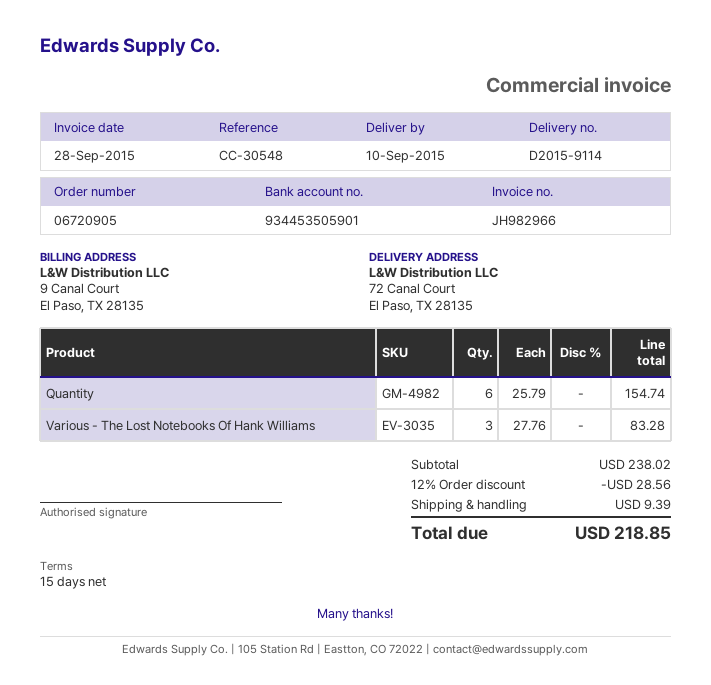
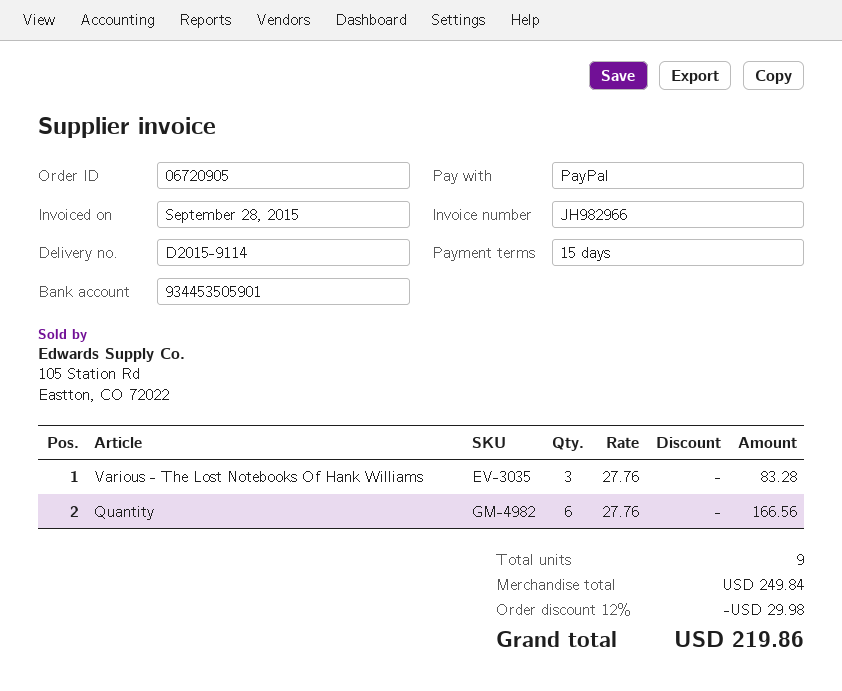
Quantity: 6 x 25.79 = 154.74 -> 6 x 27.76 = 166.56
subtotal: 238.02 -> 249.84
discount: 12% = 28.56 -> 12% = 29.98
shipping: 9.39 -> none
total: 218.85 -> 219.86

